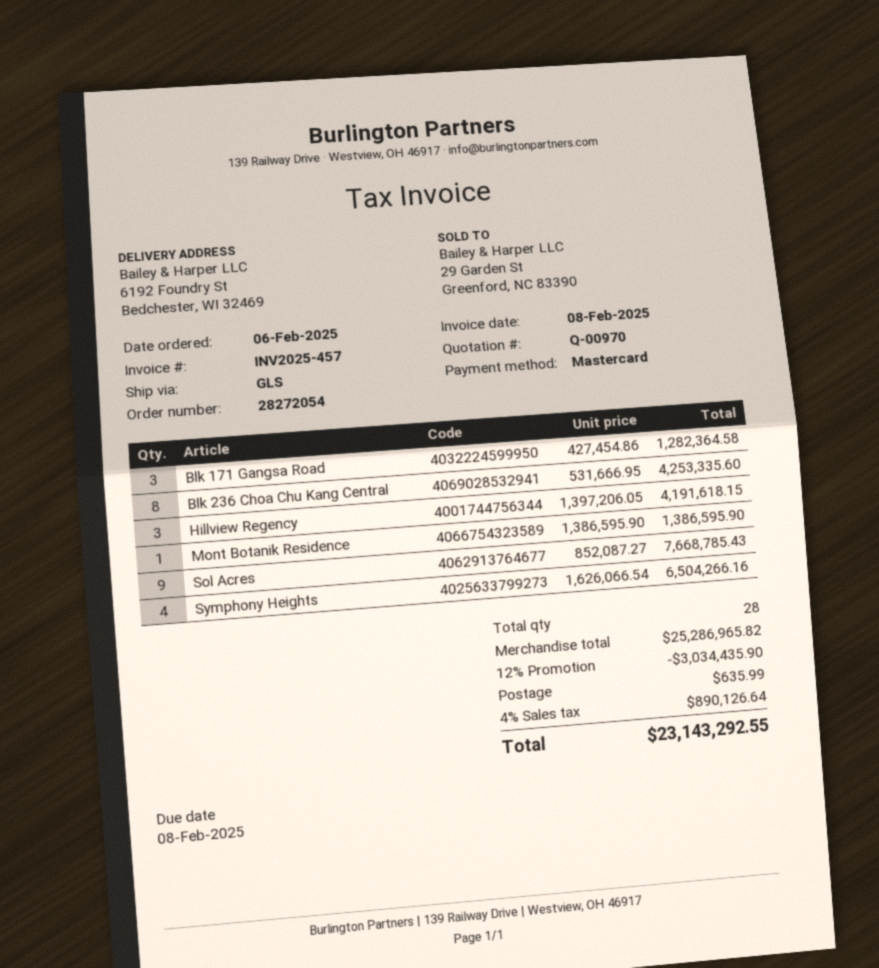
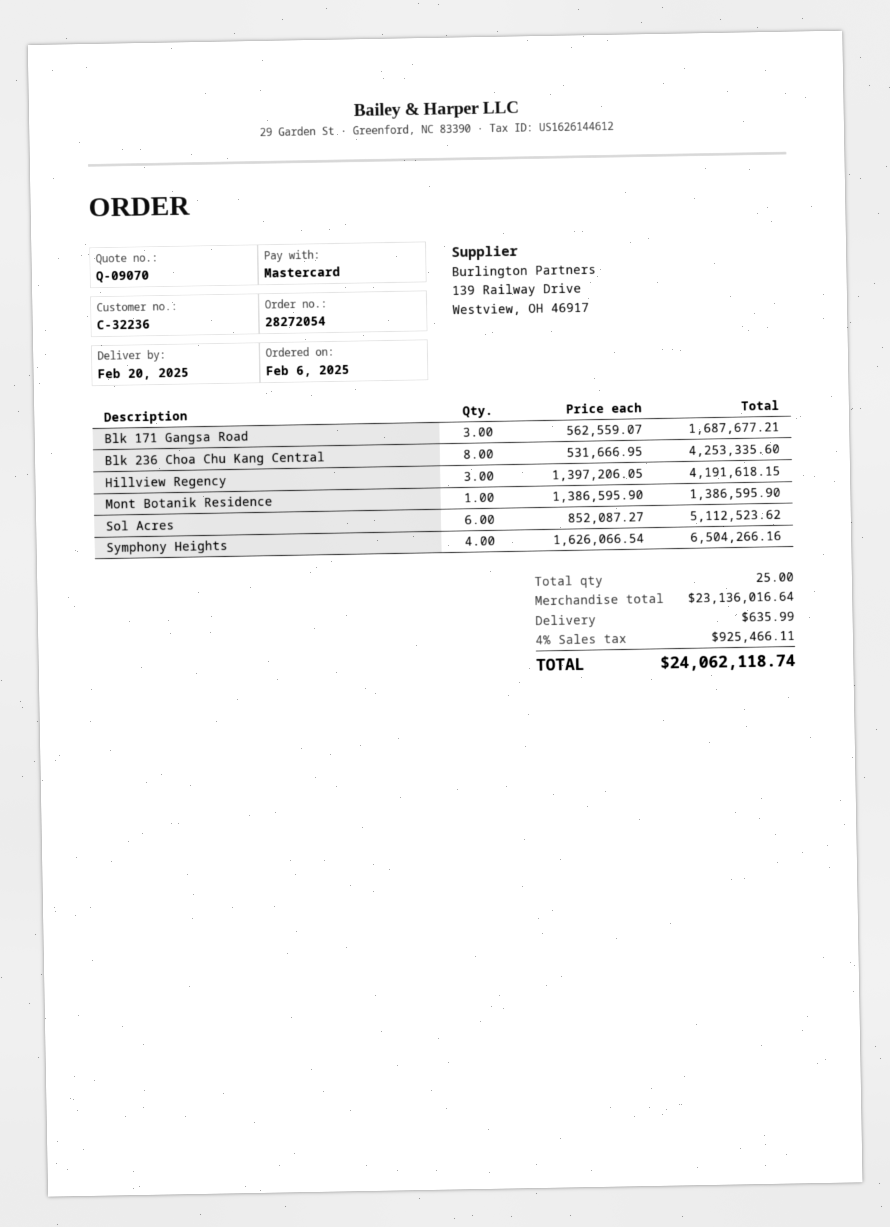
quote number: Q-00970 -> Q-09070
Blk 171 Gangsa Road: 3 x 427454.86 = 1282364.58 -> 3 x 562559.07 = 1687677.21
Sol Acres: 9 x 852087.27 = 7668785.43 -> 6 x 852087.27 = 5112523.62
total quantity: 28 -> 25
subtotal: 25286965.82 -> 23136016.64
discount: 12% = 3034435.90 -> none
tax: 4% = 890126.64 -> 4% = 925466.11
total: 23143292.55 -> 24062118.74

